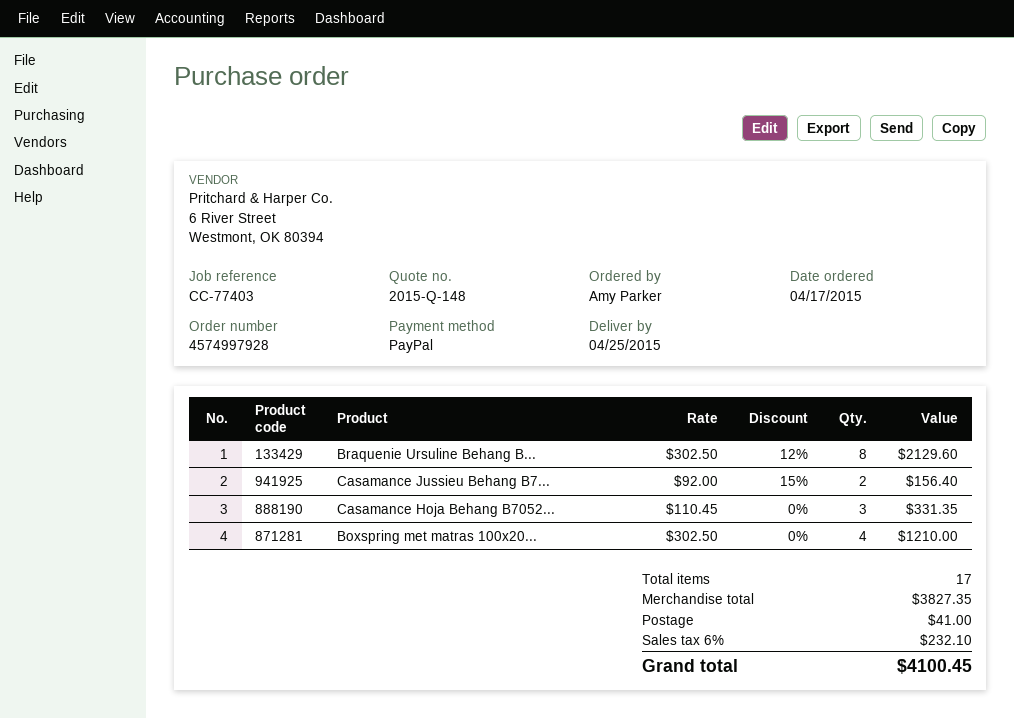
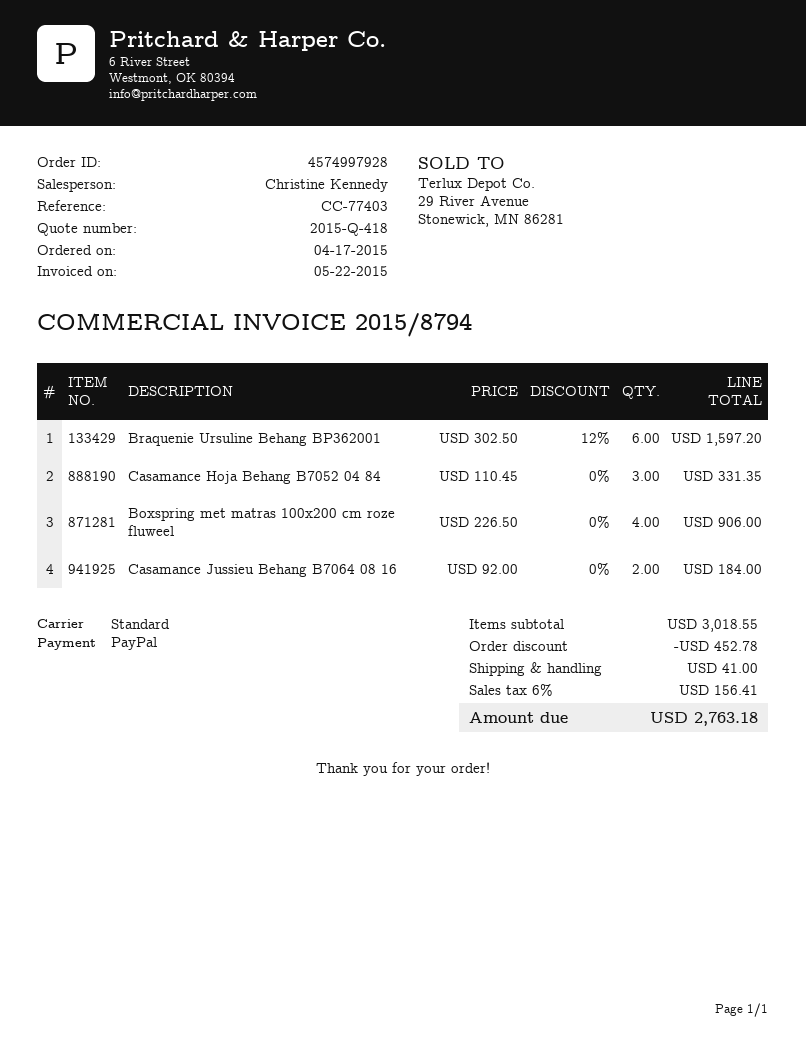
quote number: 2015-Q-148 -> 2015-Q-418
Braquenie Ursuline Behang B...: 8 x 302.50 - 12% = 2129.60 -> 6 x 302.50 - 12% = 1597.20
Casamance Jussieu Behang B7...: 2 x 92.00 - 15% = 156.40 -> 2 x 92.00 = 184.00
Boxspring met matras 100x20...: 4 x 302.50 = 1210.00 -> 4 x 226.50 = 906.00
subtotal: 3827.35 -> 3018.55
discount: none -> 452.78
tax: 6% = 232.10 -> 6% = 156.41
total: 4100.45 -> 2763.18

